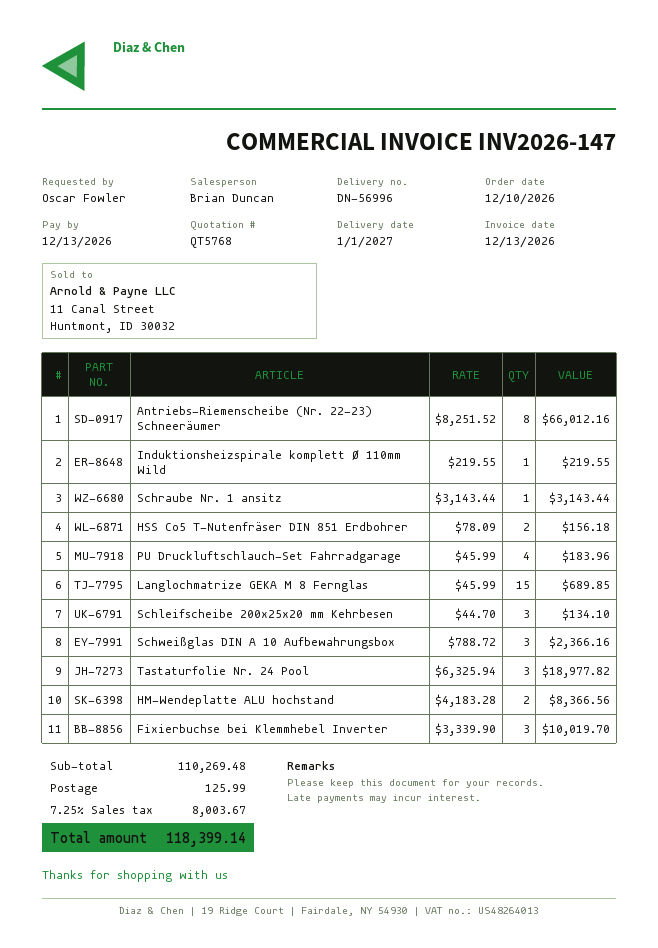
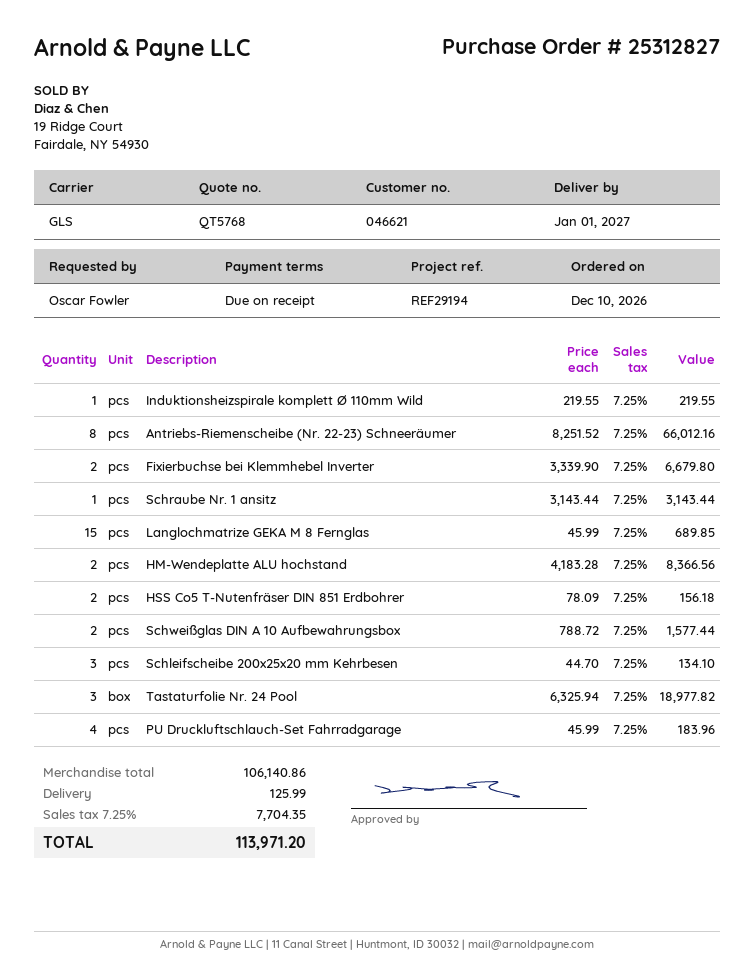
Schweißglas DIN A 10 Aufbewahrungsbox: 3 x 788.72 = 2366.16 -> 2 x 788.72 = 1577.44
Fixierbuchse bei Klemmhebel Inverter: 3 x 3339.90 = 10019.70 -> 2 x 3339.90 = 6679.80
subtotal: 110269.48 -> 106140.86
tax: 7.25% = 8003.67 -> 7.25% = 7704.35
total: 118399.14 -> 113971.20

